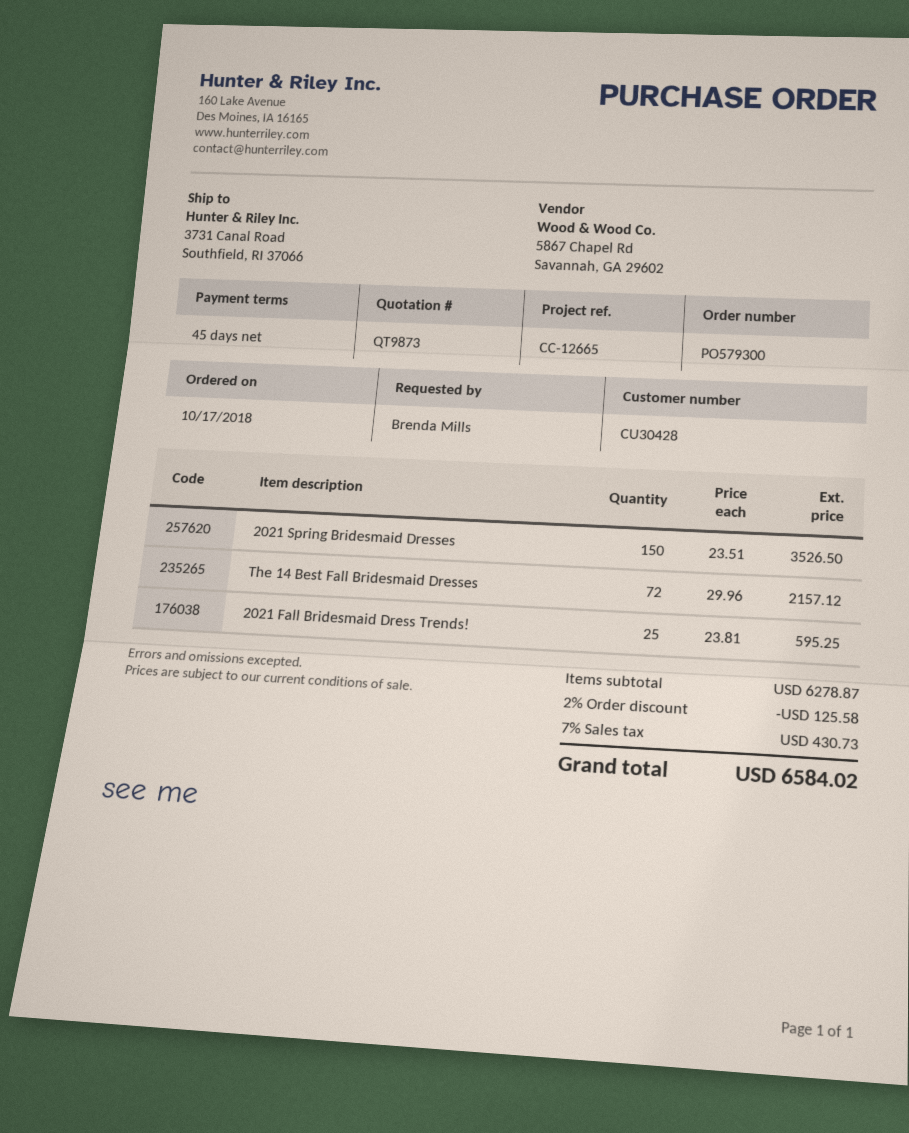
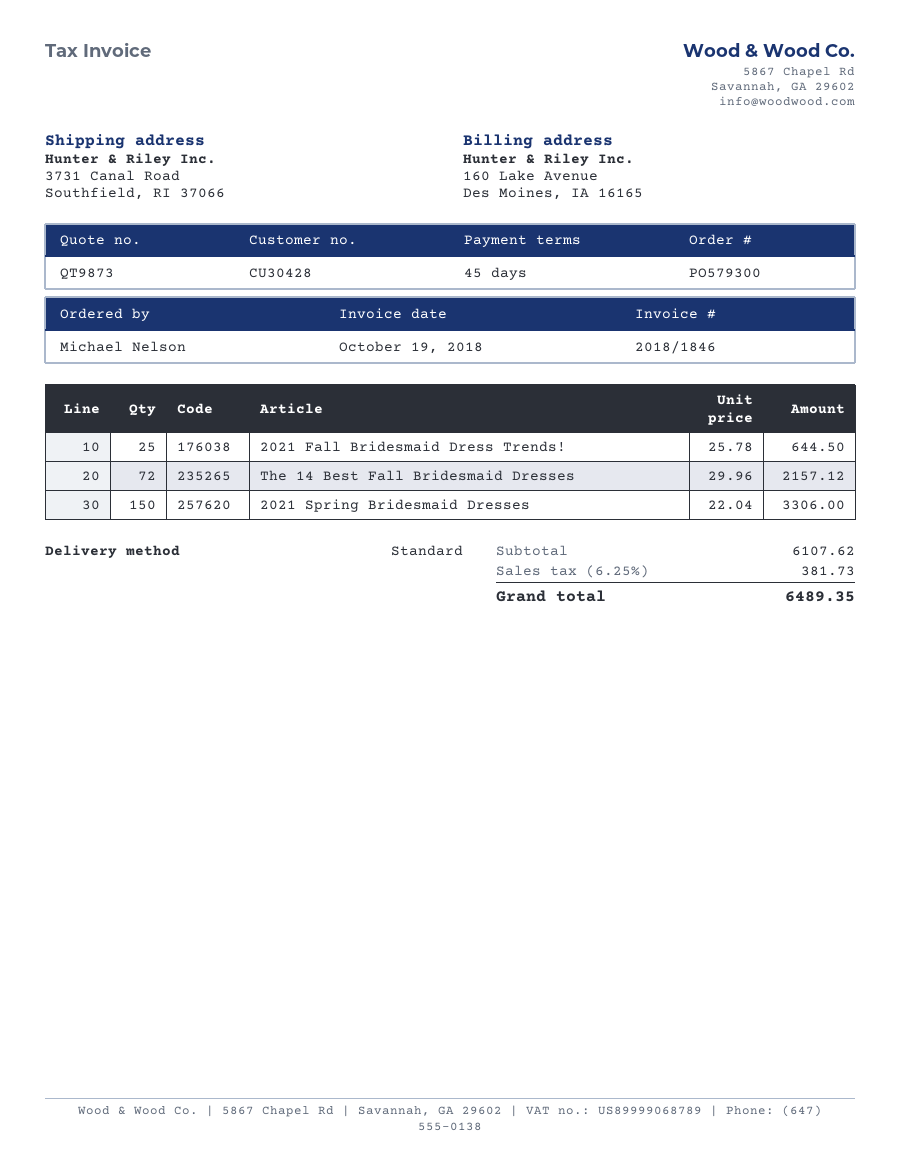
ordered by: Brenda Mills -> Michael Nelson
2021 Spring Bridesmaid Dresses: 150 x 23.51 = 3526.50 -> 150 x 22.04 = 3306.00
2021 Fall Bridesmaid Dress Trends!: 25 x 23.81 = 595.25 -> 25 x 25.78 = 644.50
subtotal: 6278.87 -> 6107.62
discount: 2% = 125.58 -> none
tax: 7% = 430.73 -> 6.25% = 381.73
total: 6584.02 -> 6489.35

